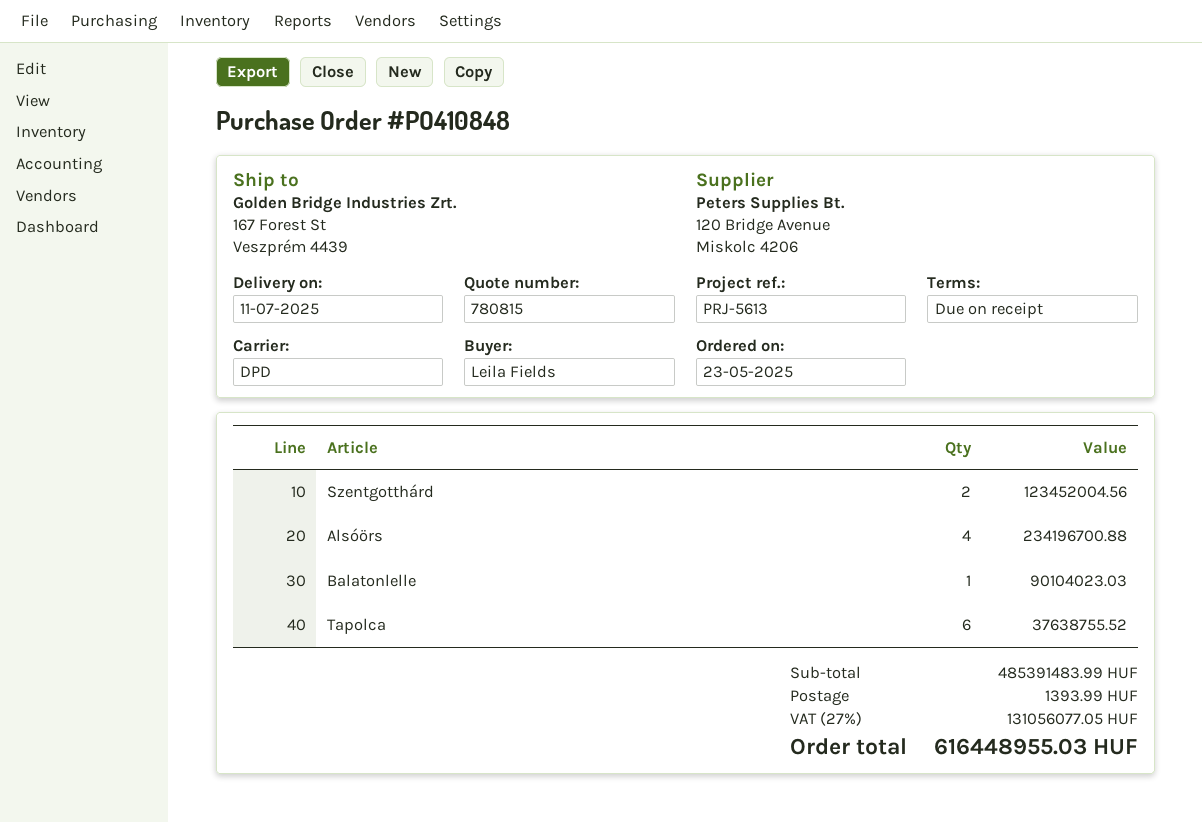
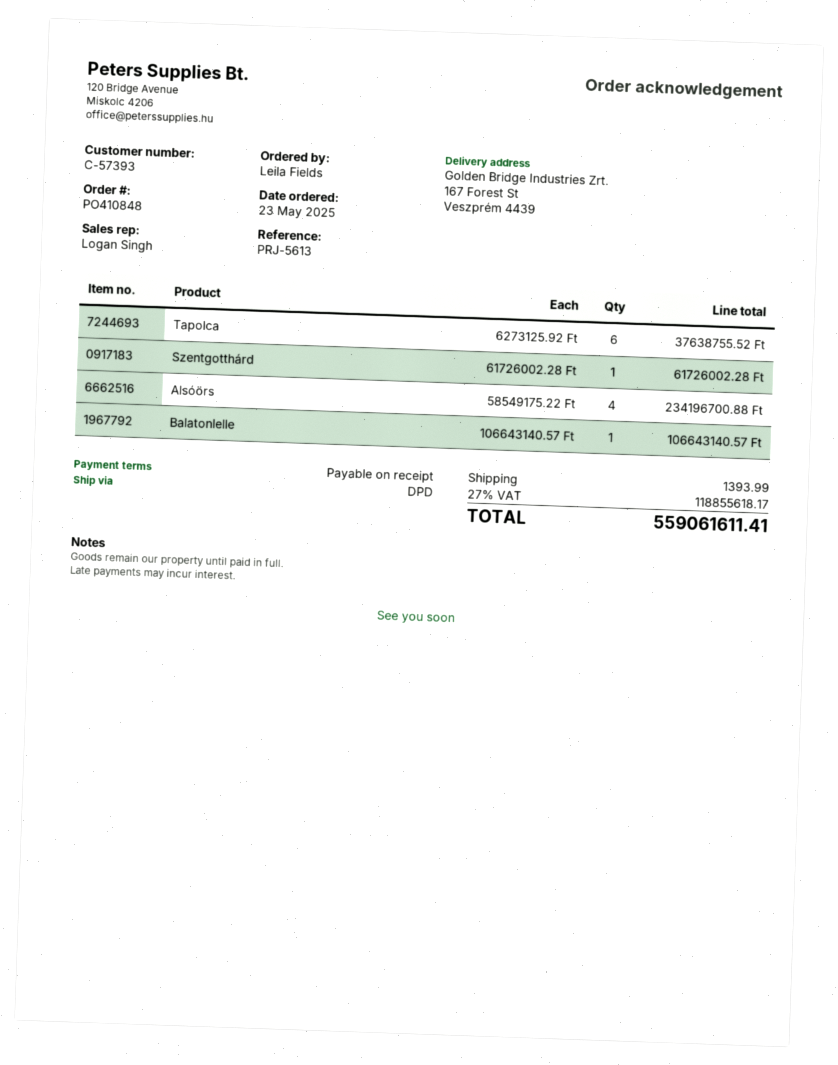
Szentgotthárd: 2 for 123452004.56 -> 1 for 61726002.28
Balatonlelle: 1 for 90104023.03 -> 1 for 106643140.57
tax: 27% = 131056077.05 -> 27% = 118855618.17
total: 616448955.03 -> 559061611.41

